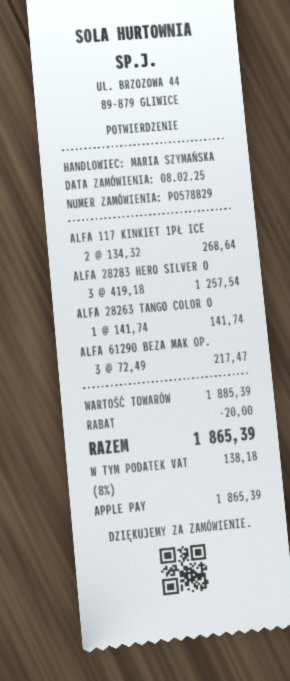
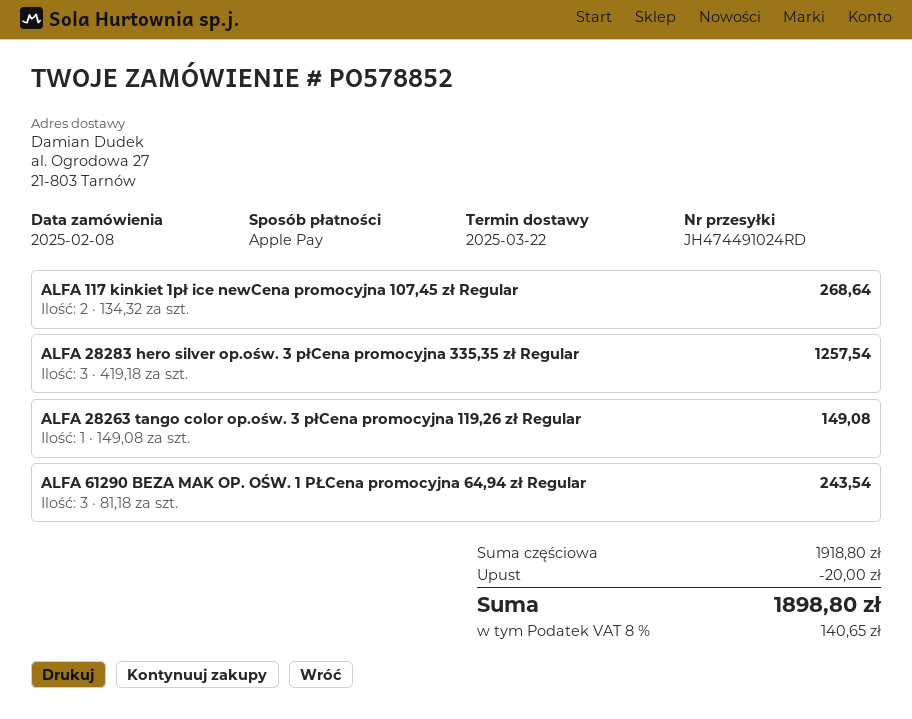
order number: PO578829 -> PO578852
ALFA 28263 TANGO COLOR O: 1 x 141.74 = 141.74 -> 1 x 149.08 = 149.08
ALFA 61290 BEZA MAK OP.: 3 x 72.49 = 217.47 -> 3 x 81.18 = 243.54
subtotal: 1885.39 -> 1918.80
tax: 8% = 138.18 -> 8% = 140.65
total: 1865.39 -> 1898.80

